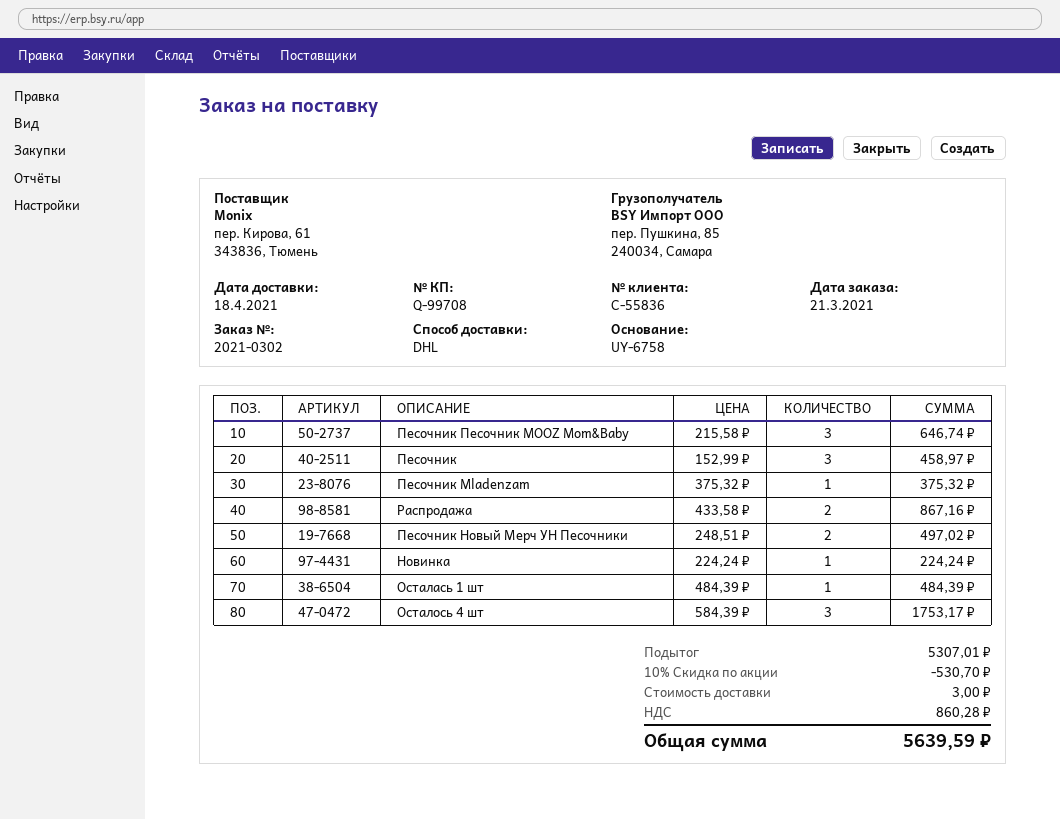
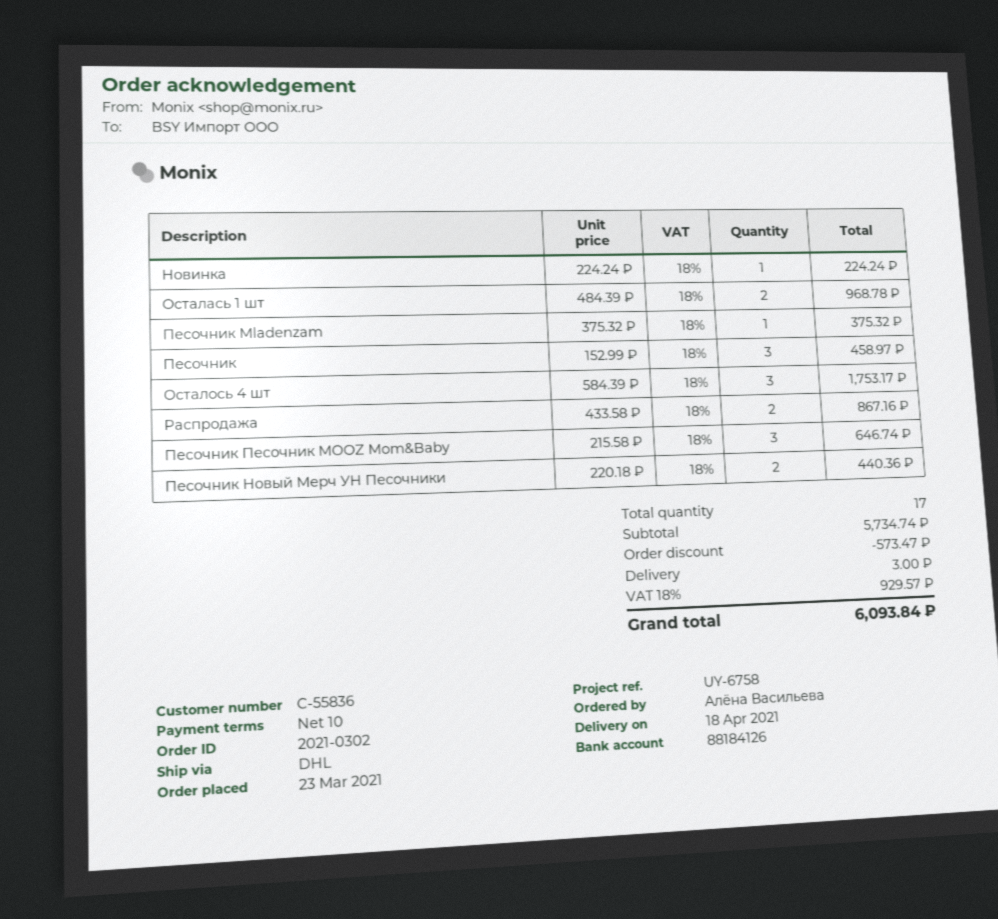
order date: 2021-03-21 -> 2021-03-23
Песочник Новый Мерч УН Песочники: 2 x 248.51 = 497.02 -> 2 x 220.18 = 440.36
Осталась 1 шт: 1 x 484.39 = 484.39 -> 2 x 484.39 = 968.78
subtotal: 5307.01 -> 5734.74
discount: 530.70 -> 573.47
tax: 860.28 -> 929.57
total: 5639.59 -> 6093.84

